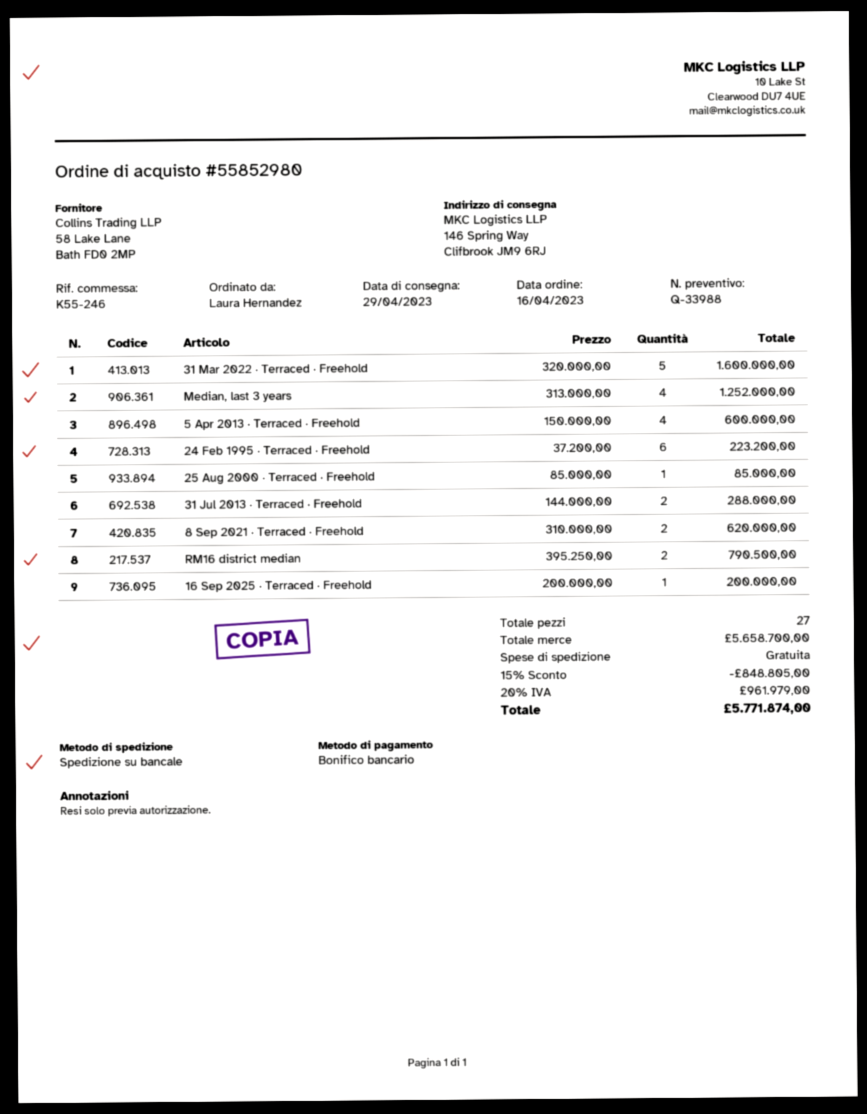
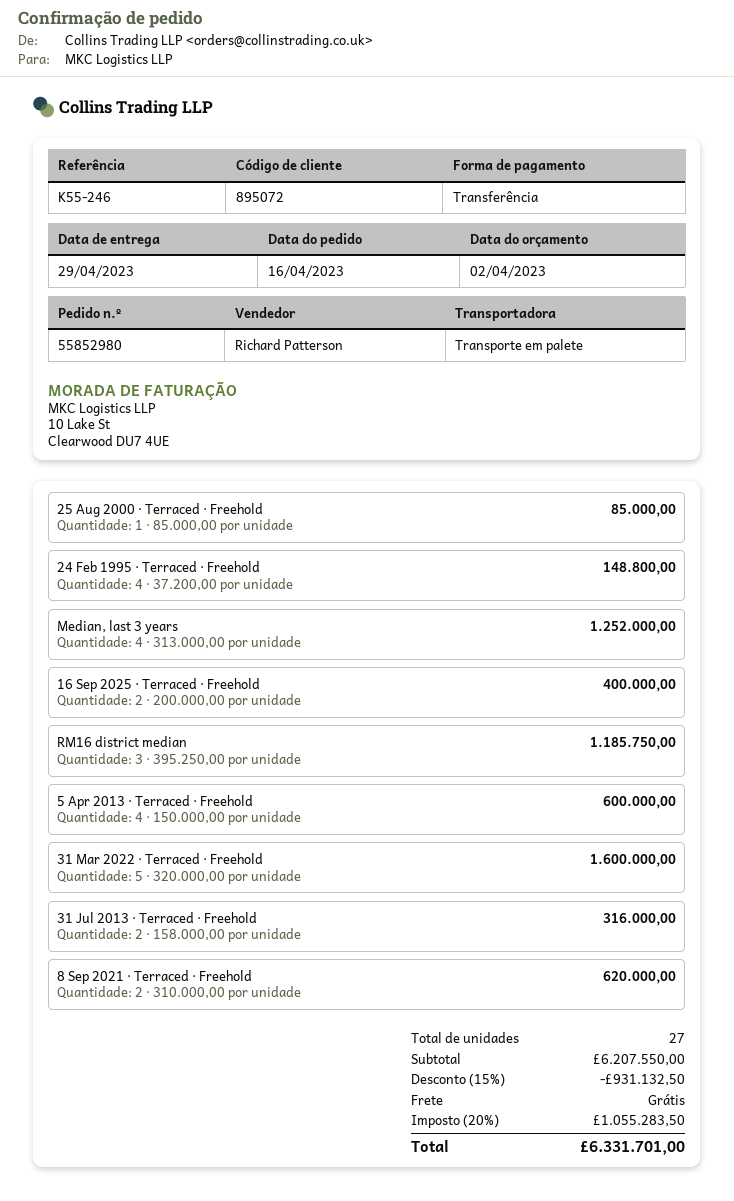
24 Feb 1995 · Terraced · Freehold: 6 x 37200.00 = 223200.00 -> 4 x 37200.00 = 148800.00
31 Jul 2013 · Terraced · Freehold: 2 x 144000.00 = 288000.00 -> 2 x 158000.00 = 316000.00
RM16 district median: 2 x 395250.00 = 790500.00 -> 3 x 395250.00 = 1185750.00
16 Sep 2025 · Terraced · Freehold: 1 x 200000.00 = 200000.00 -> 2 x 200000.00 = 400000.00
subtotal: 5658700.00 -> 6207550.00
discount: 15% = 848805.00 -> 15% = 931132.50
tax: 20% = 961979.00 -> 20% = 1055283.50
total: 5771874.00 -> 6331701.00

